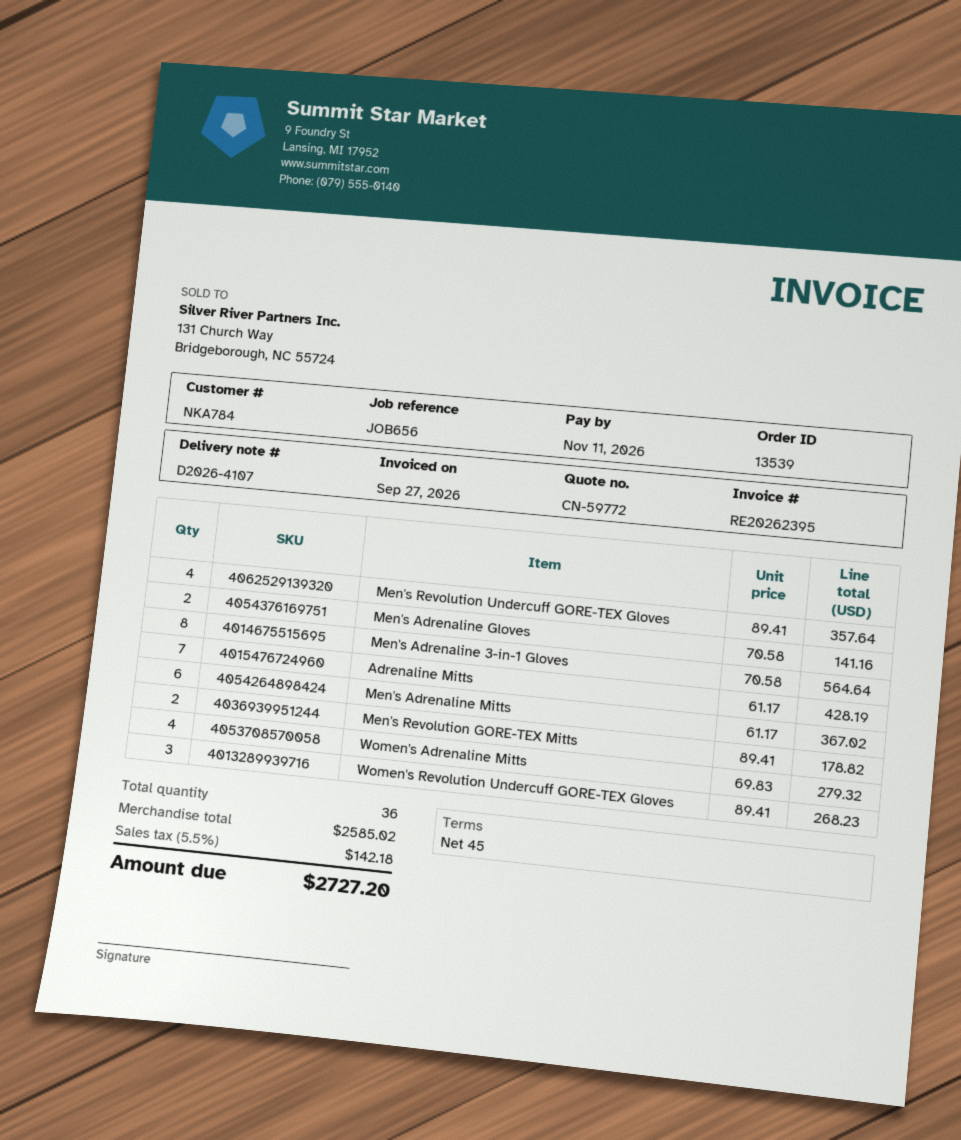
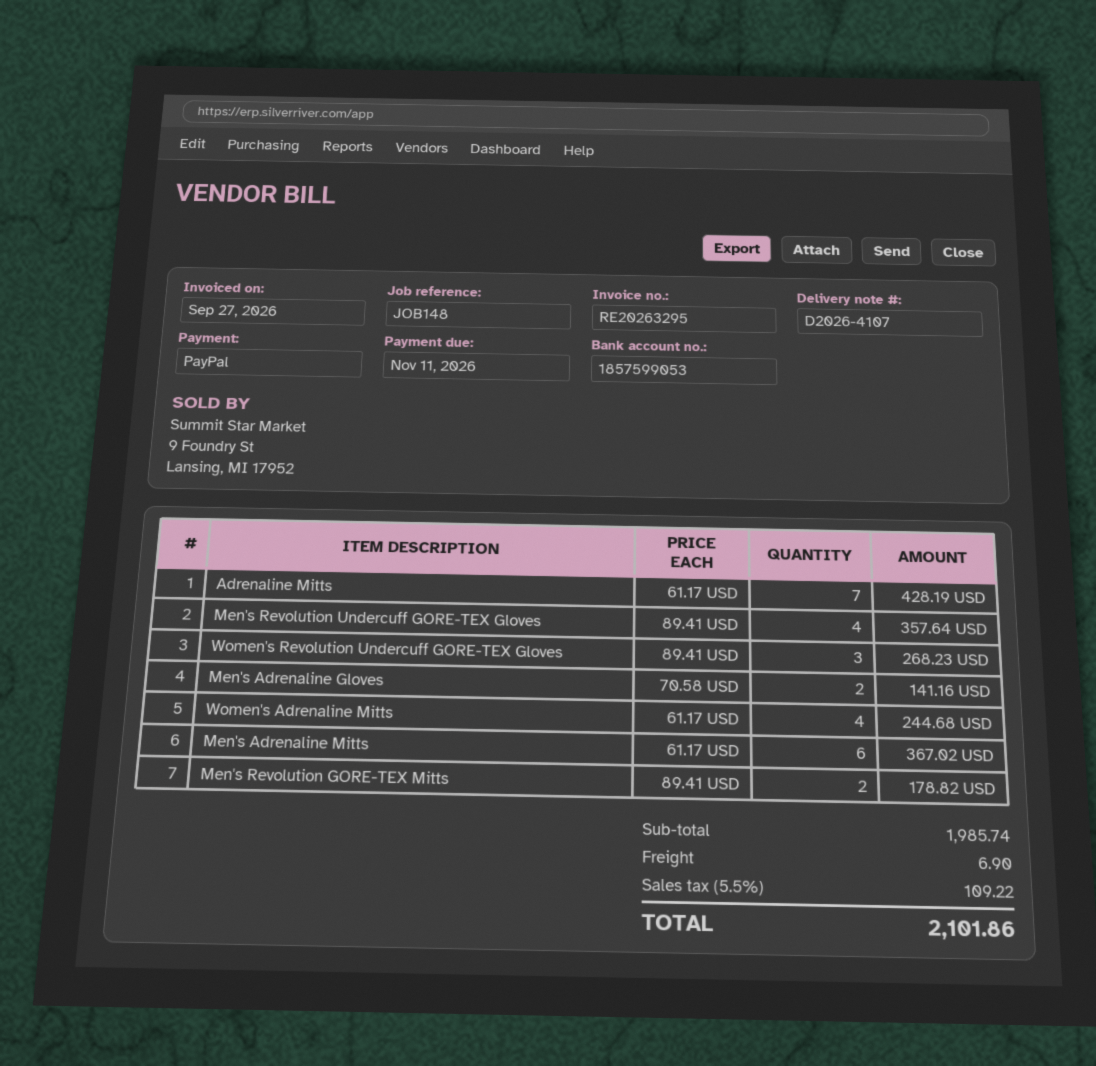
invoice number: RE20262395 -> RE20263295
reference: JOB656 -> JOB148
Men's Adrenaline 3-in-1 Gloves: 8 x 70.58 = 564.64 -> none
Women's Adrenaline Mitts: 4 x 69.83 = 279.32 -> 4 x 61.17 = 244.68
subtotal: 2585.02 -> 1985.74
shipping: none -> 6.90
tax: 5.5% = 142.18 -> 5.5% = 109.22
total: 2727.20 -> 2101.86

